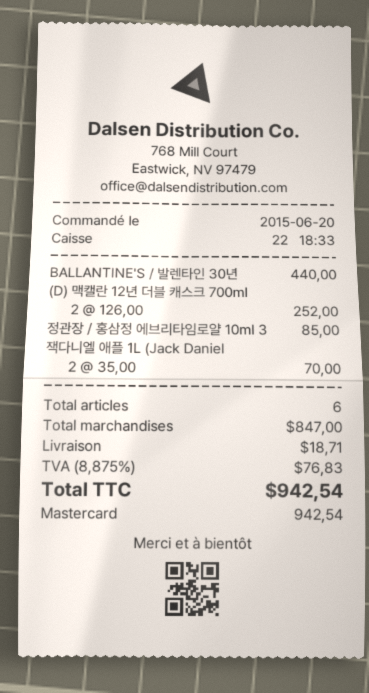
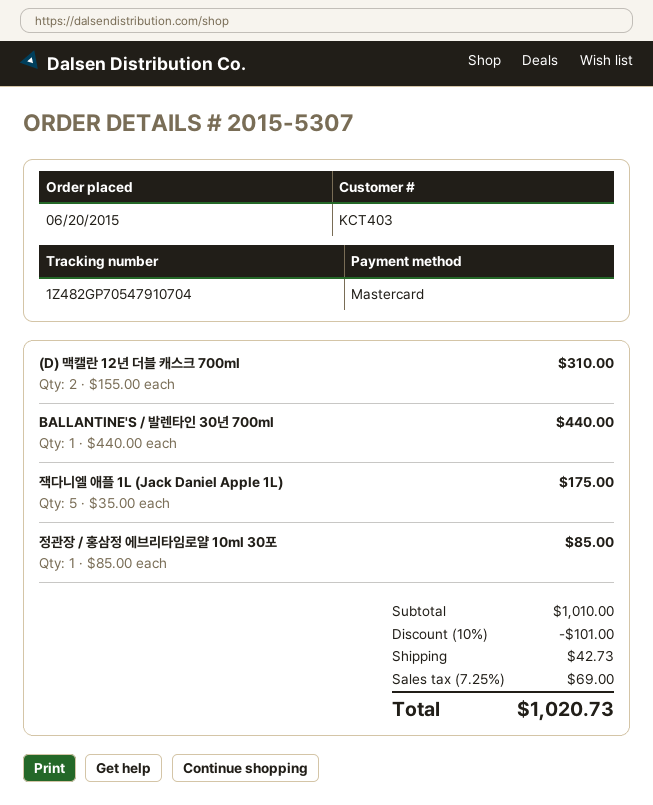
(D) 맥캘란 12년 더블 캐스크 700ml: 2 x 126.00 = 252.00 -> 2 x 155.00 = 310.00
잭다니엘 애플 1L (Jack Daniel: 2 x 35.00 = 70.00 -> 5 x 35.00 = 175.00
subtotal: 847.00 -> 1010.00
discount: none -> 10% = 101.00
shipping: 18.71 -> 42.73
tax: 8.875% = 76.83 -> 7.25% = 69.00
total: 942.54 -> 1020.73

